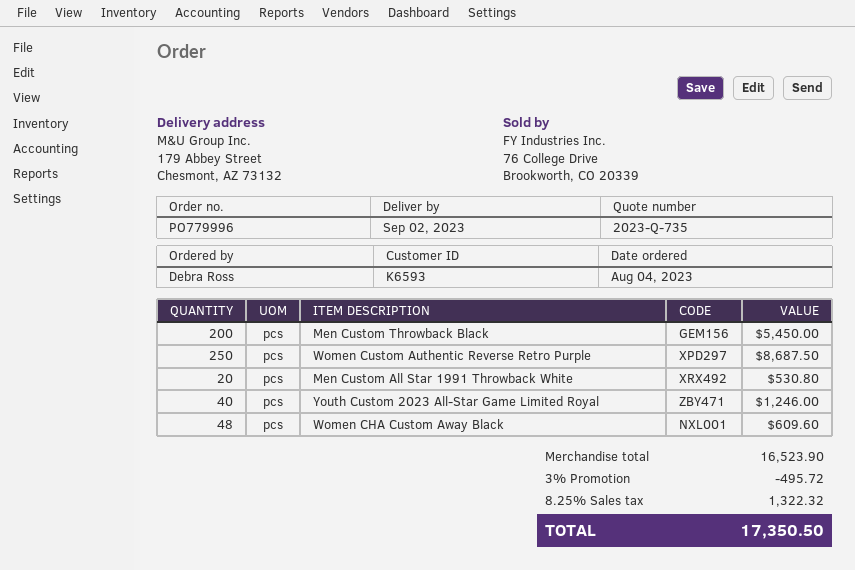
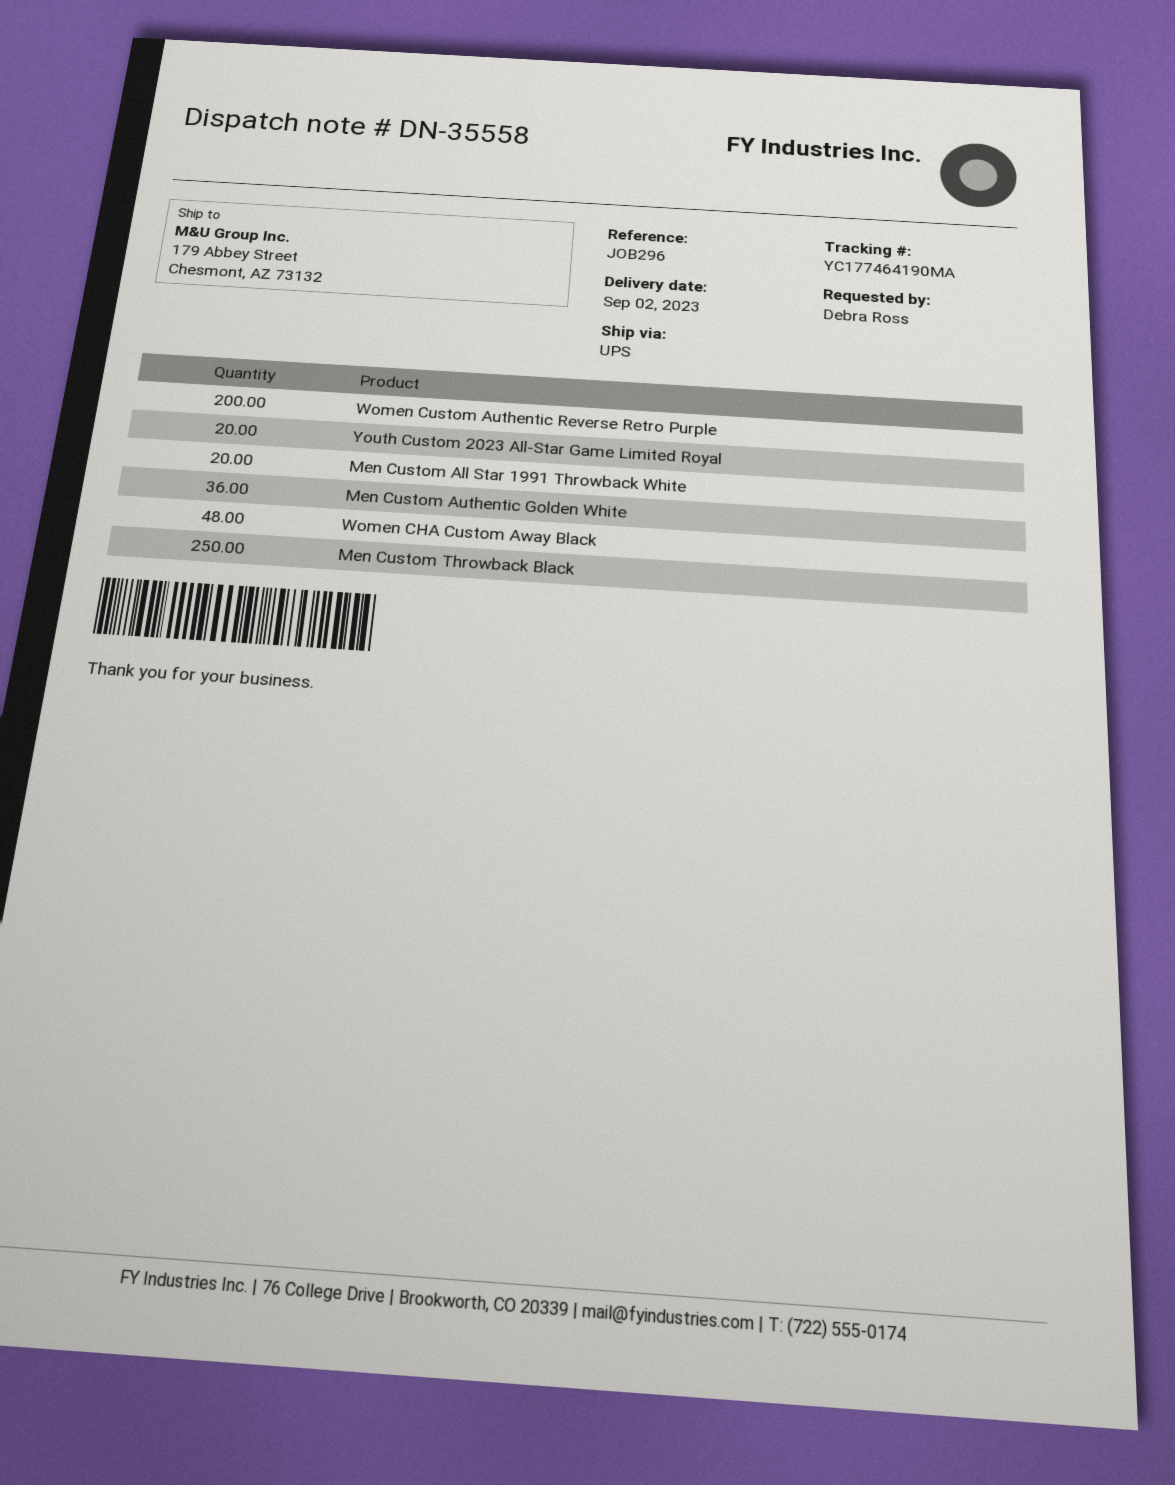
Men Custom Throwback Black: 200 -> 250
Women Custom Authentic Reverse Retro Purple: 250 -> 200
Youth Custom 2023 All-Star Game Limited Royal: 40 -> 20
Men Custom Authentic Golden White: none -> 36

